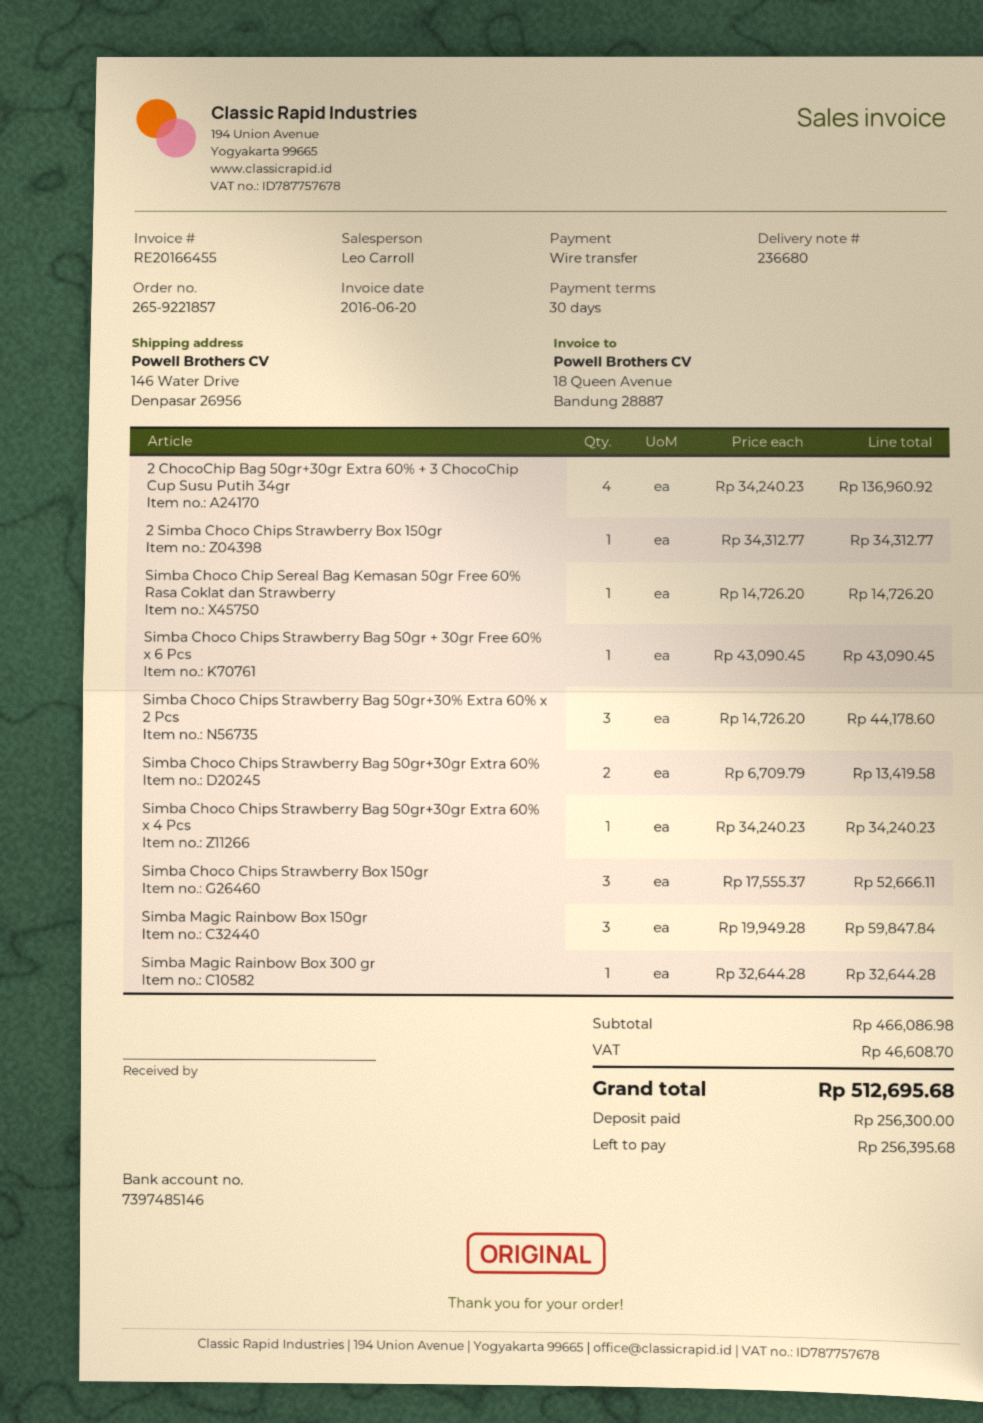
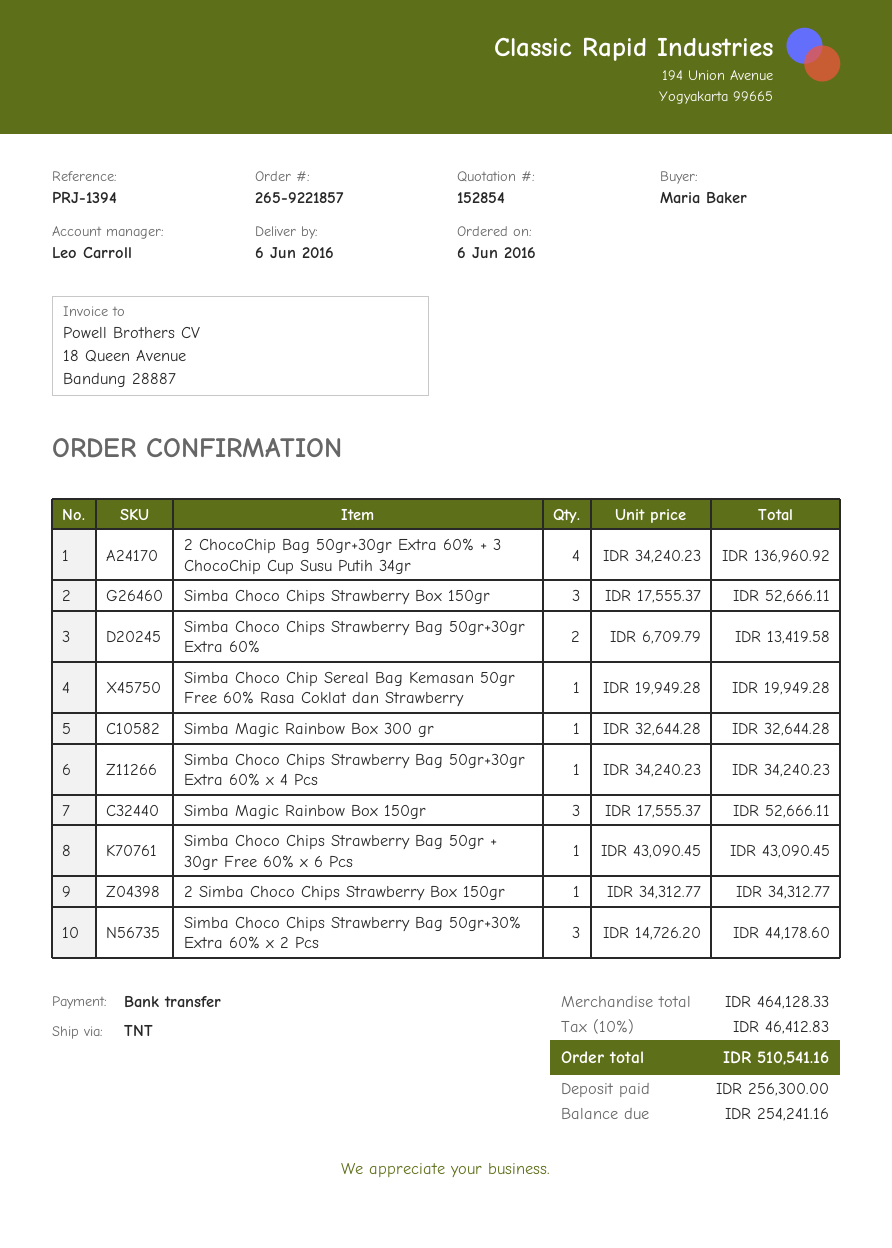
Simba Choco Chip Sereal Bag Kemasan 50gr Free 60% Rasa Coklat dan Strawberry: 1 x 14726.20 = 14726.20 -> 1 x 19949.28 = 19949.28
Simba Magic Rainbow Box 150gr: 3 x 19949.28 = 59847.84 -> 3 x 17555.37 = 52666.11
subtotal: 466086.98 -> 464128.33
tax: 46608.70 -> 46412.83
total: 512695.68 -> 510541.16
balance: 256395.68 -> 254241.16

